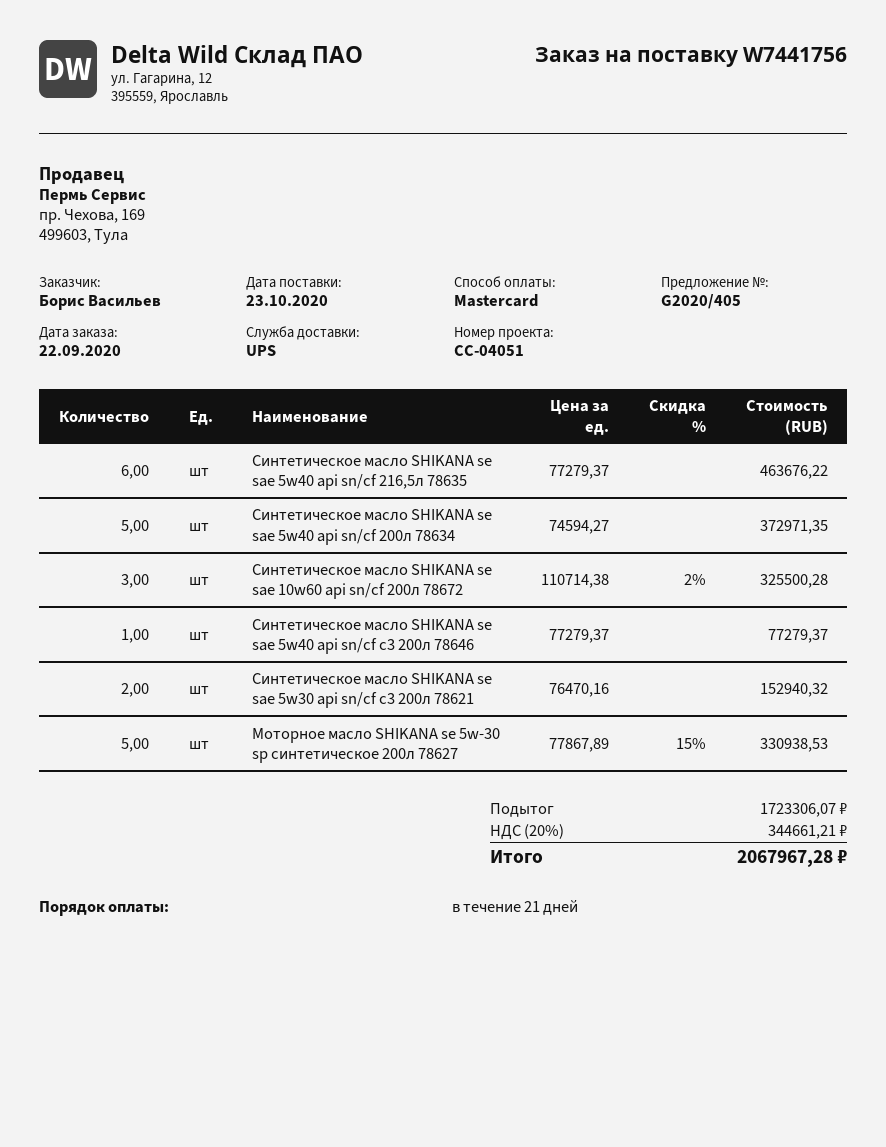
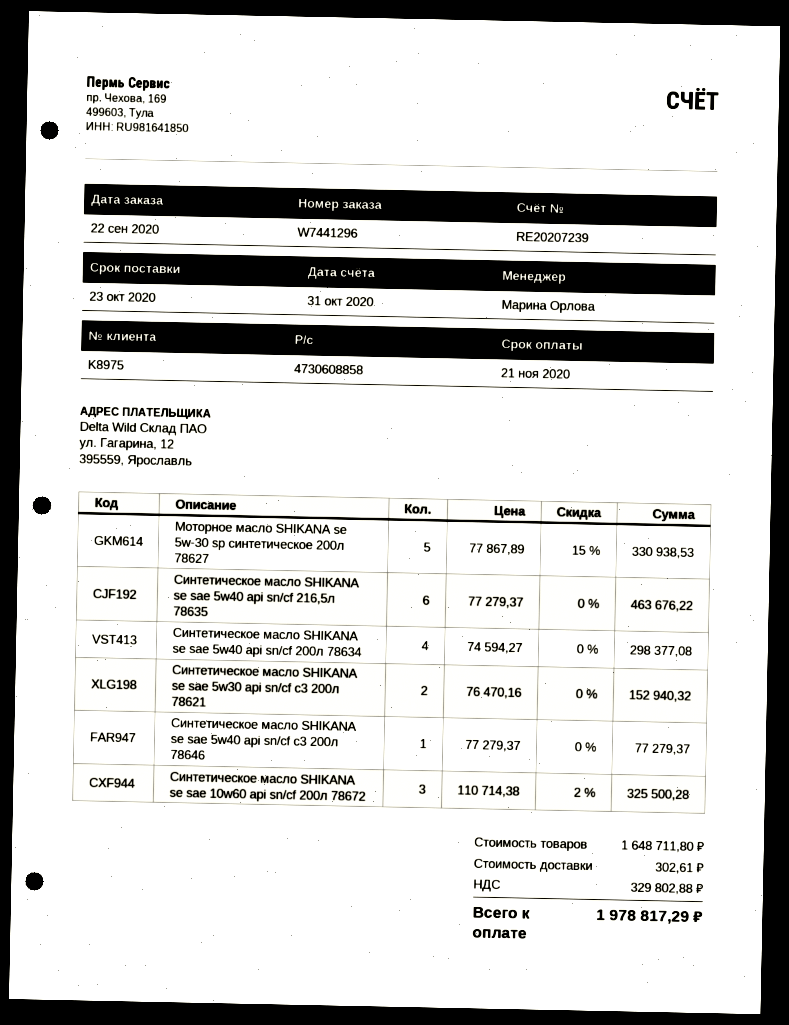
order number: W7441756 -> W7441296
Синтетическое масло SHIKANA se sae 5w40 api sn/cf 200л 78634: 5 x 74594.27 = 372971.35 -> 4 x 74594.27 = 298377.08
subtotal: 1723306.07 -> 1648711.80
shipping: none -> 302.61
tax: 344661.21 -> 329802.88
total: 2067967.28 -> 1978817.29

